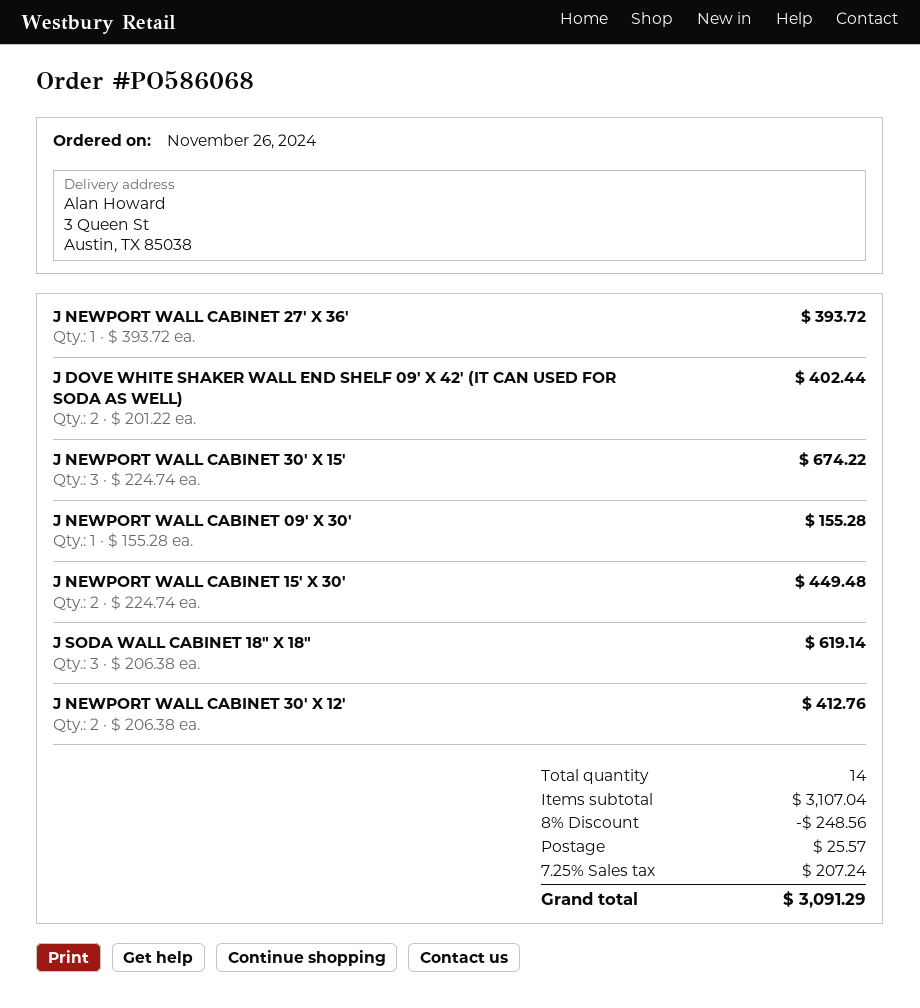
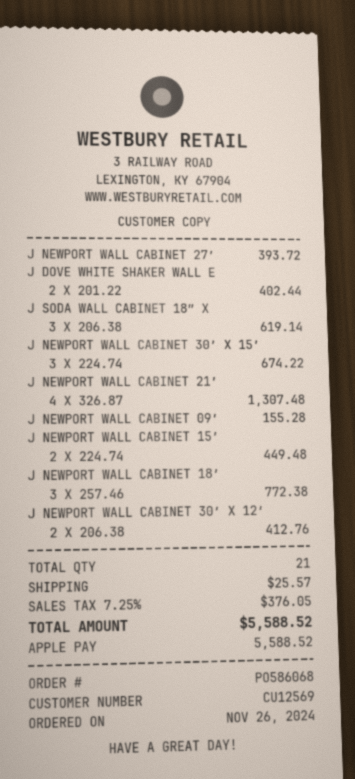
J NEWPORT WALL CABINET 21′: none -> 4 x 326.87 = 1307.48
J NEWPORT WALL CABINET 18′: none -> 3 x 257.46 = 772.38
total quantity: 14 -> 21
discount: 8% = 248.56 -> none
tax: 7.25% = 207.24 -> 7.25% = 376.05
total: 3091.29 -> 5588.52

